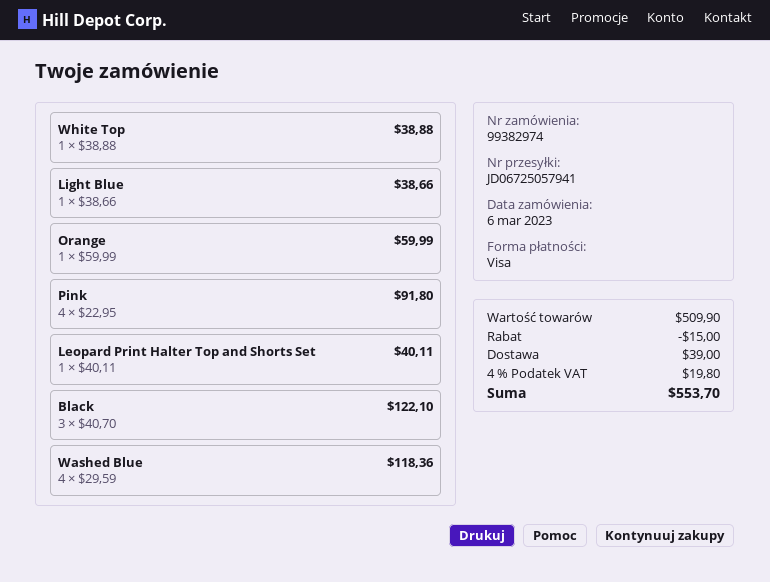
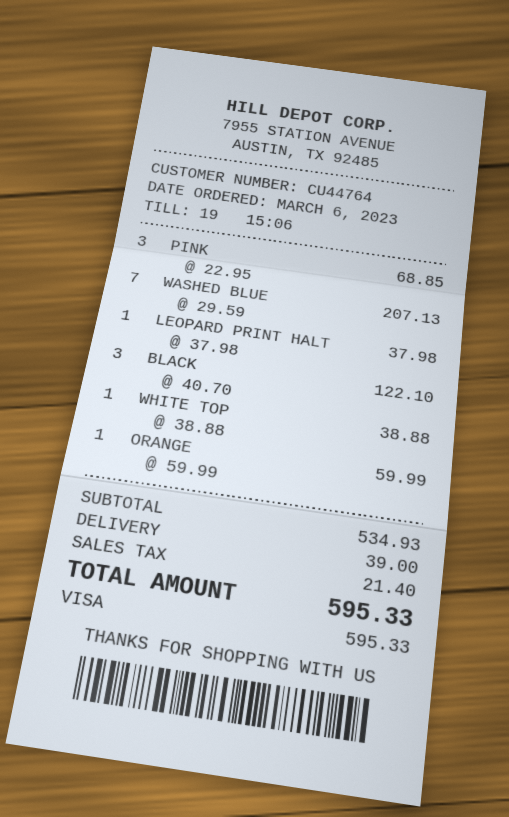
Light Blue: 1 x 38.66 = 38.66 -> none
Pink: 4 x 22.95 = 91.80 -> 3 x 22.95 = 68.85
Leopard Print Halter Top and Shorts Set: 1 x 40.11 = 40.11 -> 1 x 37.98 = 37.98
Washed Blue: 4 x 29.59 = 118.36 -> 7 x 29.59 = 207.13
subtotal: 509.90 -> 534.93
discount: 15.00 -> none
tax: 19.80 -> 21.40
total: 553.70 -> 595.33

